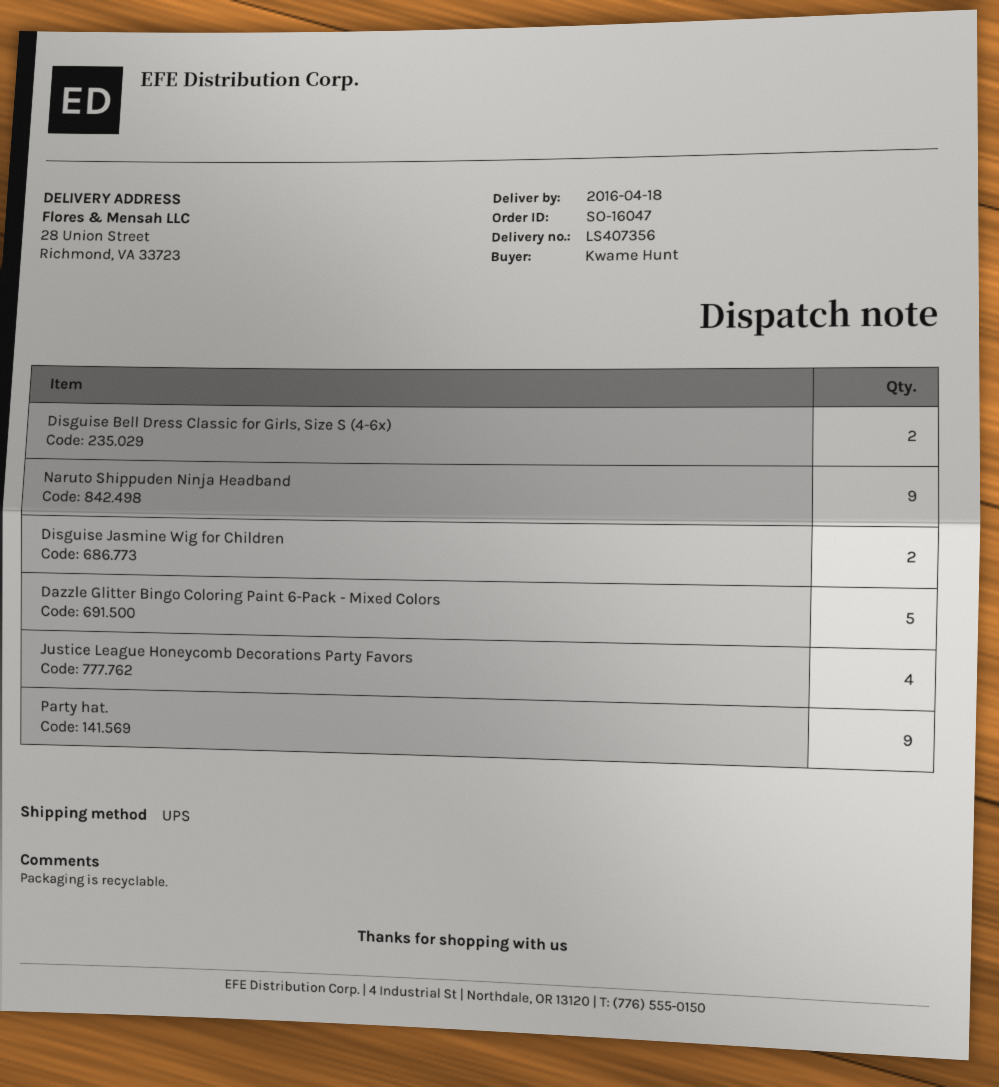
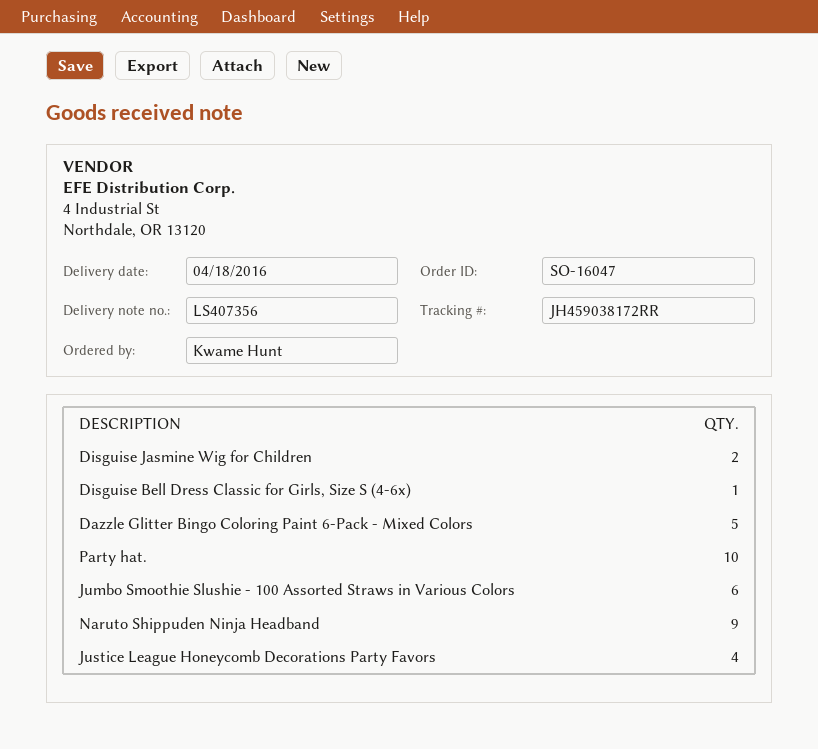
Disguise Bell Dress Classic for Girls, Size S (4-6x): 2 -> 1
Party hat.: 9 -> 10
Jumbo Smoothie Slushie - 100 Assorted Straws in Various Colors: none -> 6

